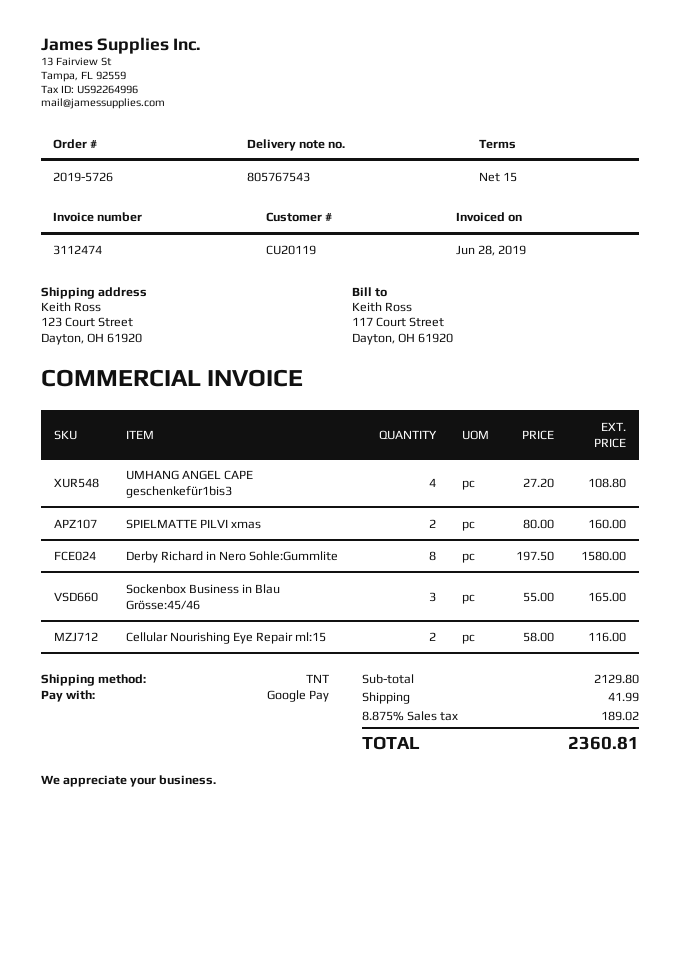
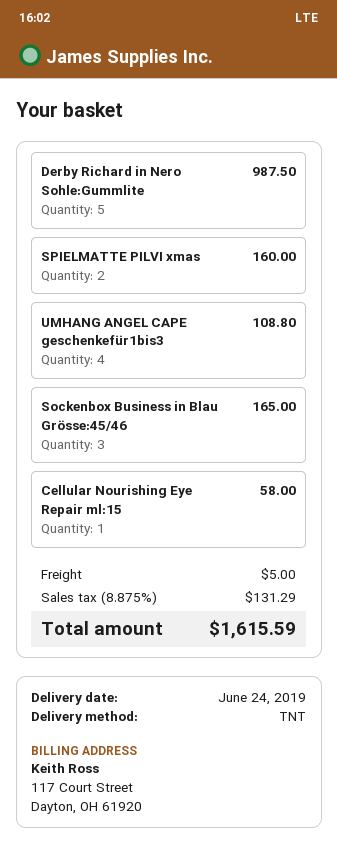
Derby Richard in Nero Sohle:Gummlite: 8 for 1580.00 -> 5 for 987.50
Cellular Nourishing Eye Repair ml:15: 2 for 116.00 -> 1 for 58.00
shipping: 41.99 -> 5.00
tax: 8.875% = 189.02 -> 8.875% = 131.29
total: 2360.81 -> 1615.59

